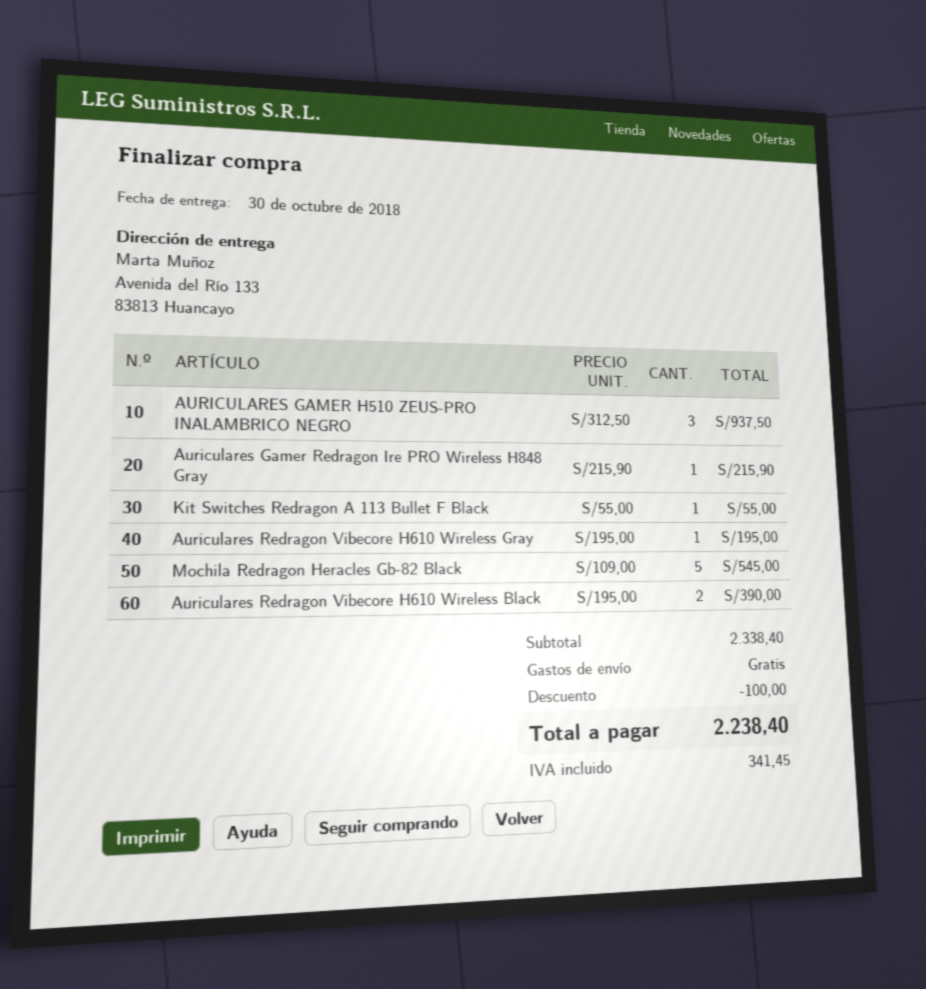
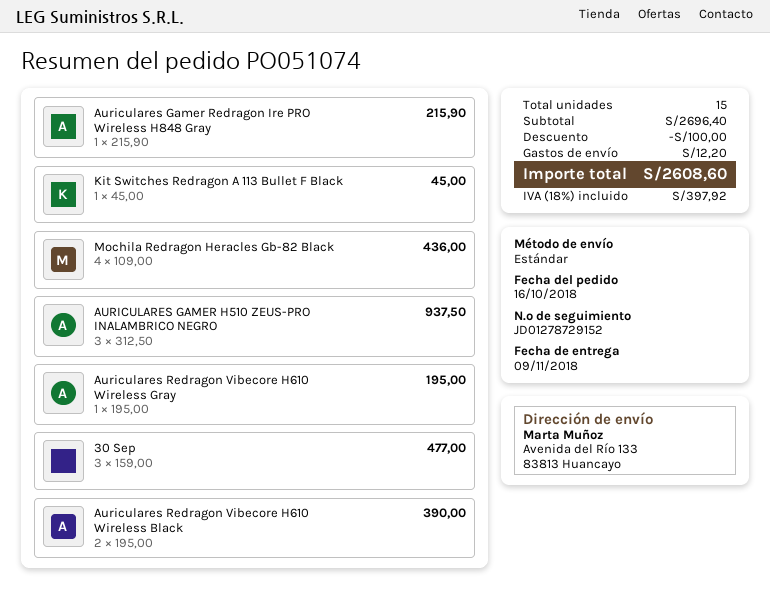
delivery date: 2018-10-30 -> 2018-11-09
Kit Switches Redragon A 113 Bullet F Black: 1 x 55.00 = 55.00 -> 1 x 45.00 = 45.00
Mochila Redragon Heracles Gb-82 Black: 5 x 109.00 = 545.00 -> 4 x 109.00 = 436.00
30 Sep: none -> 3 x 159.00 = 477.00
subtotal: 2338.40 -> 2696.40
shipping: 0.00 -> 12.20
tax: 341.45 -> 397.92
total: 2238.40 -> 2608.60

